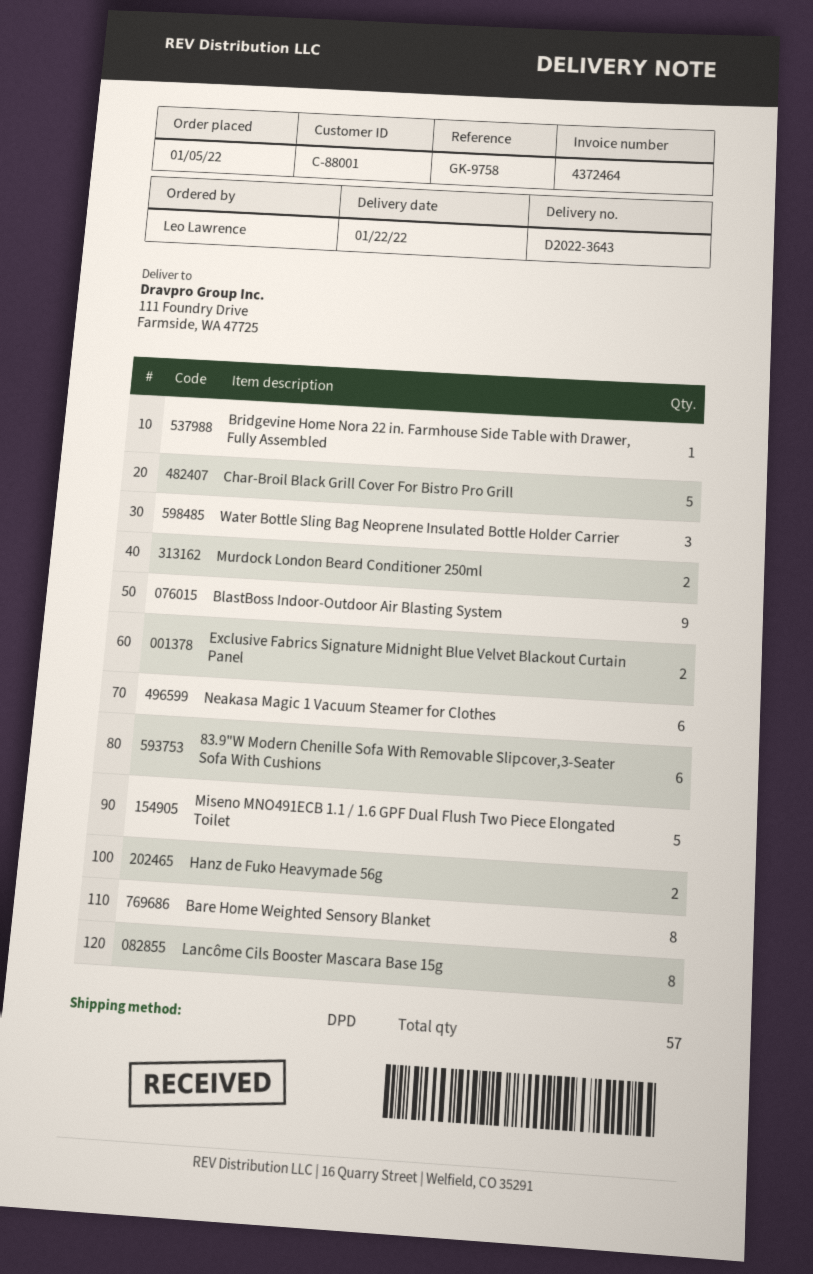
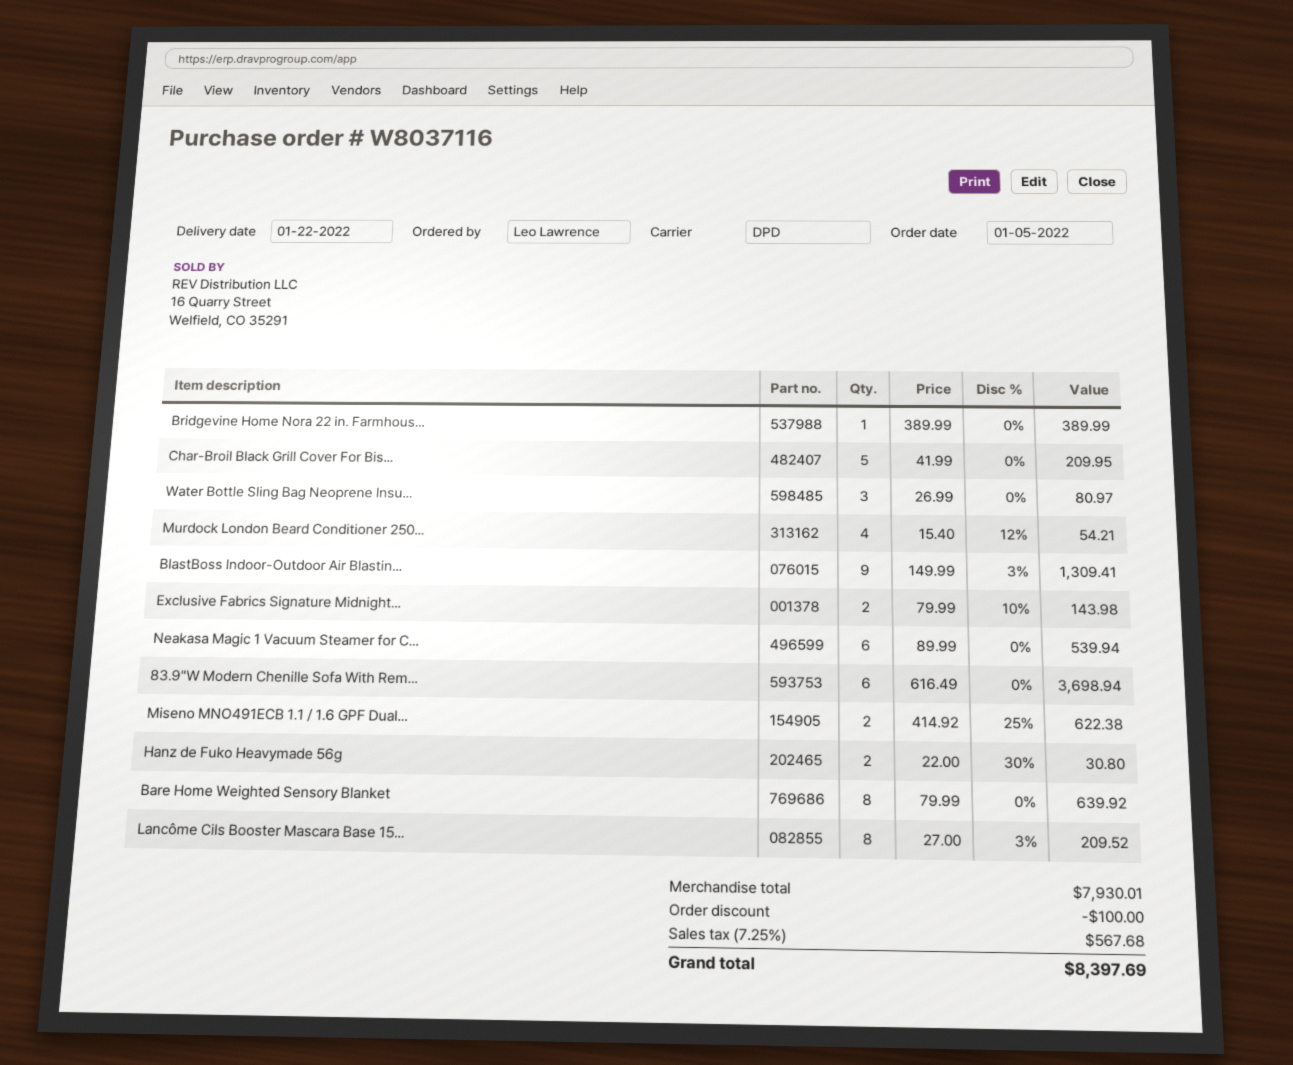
Murdock London Beard Conditioner 250ml: 2 -> 4
Miseno MNO491ECB 1.1 / 1.6 GPF Dual Flush Two Piece Elongated Toilet: 5 -> 2

